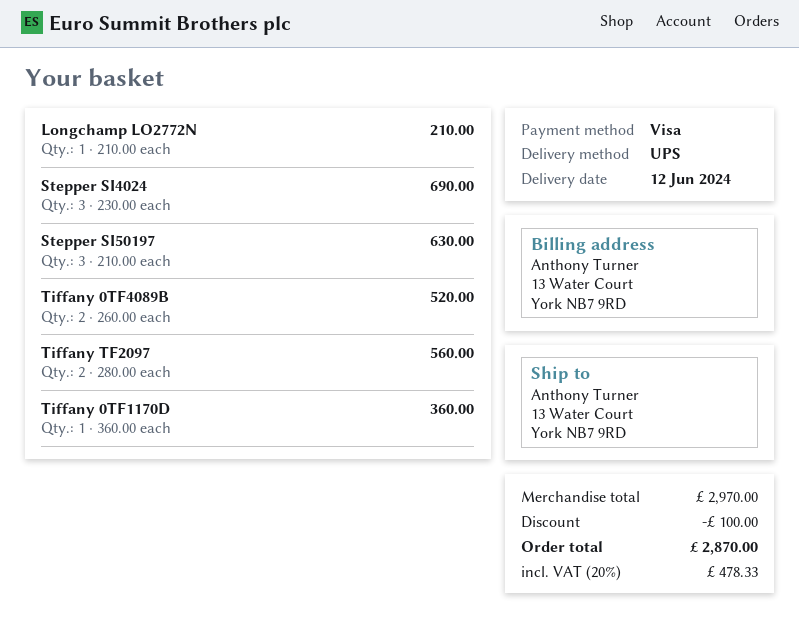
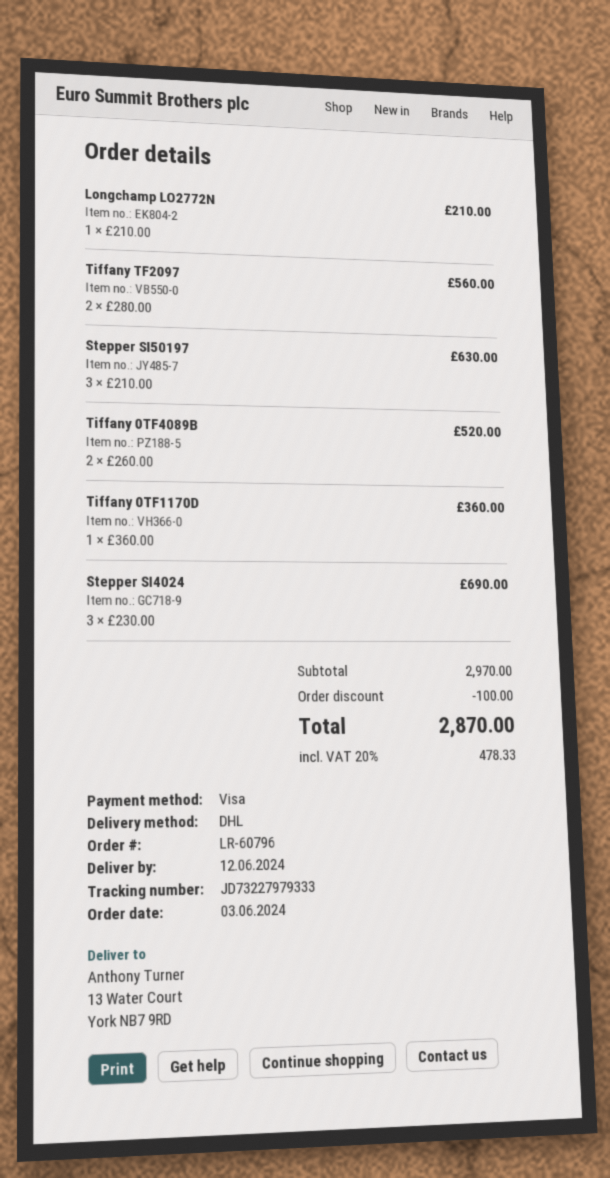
shipping method: UPS -> DHL

